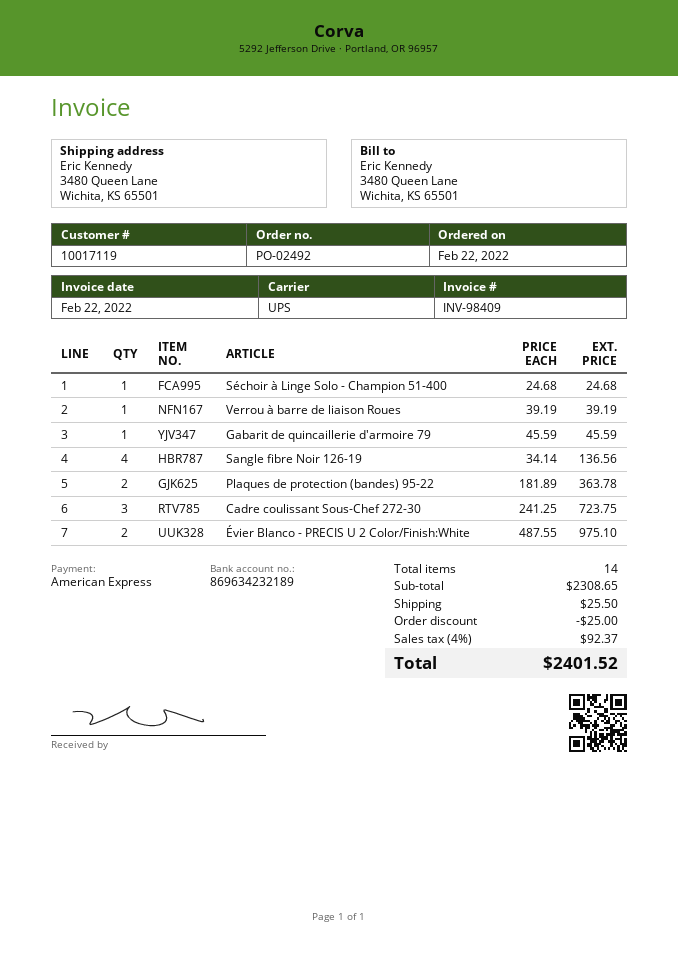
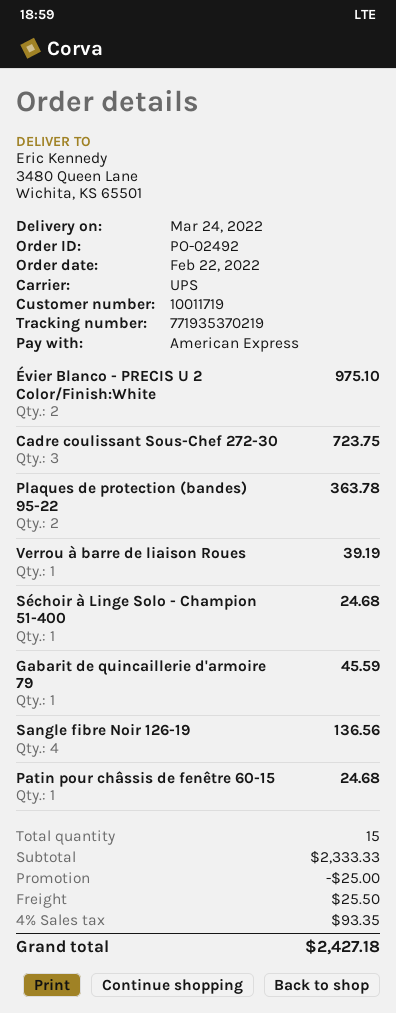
customer number: 10017119 -> 10011719
Patin pour châssis de fenêtre 60-15: none -> 1 for 24.68
total quantity: 14 -> 15
subtotal: 2308.65 -> 2333.33
tax: 4% = 92.37 -> 4% = 93.35
total: 2401.52 -> 2427.18

